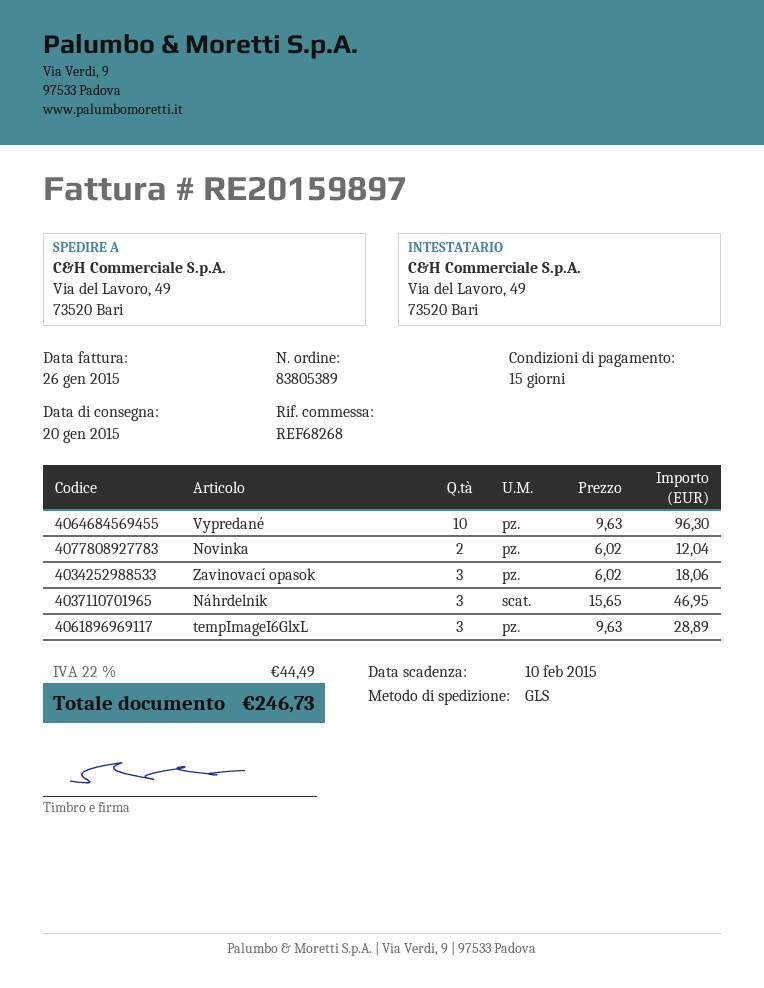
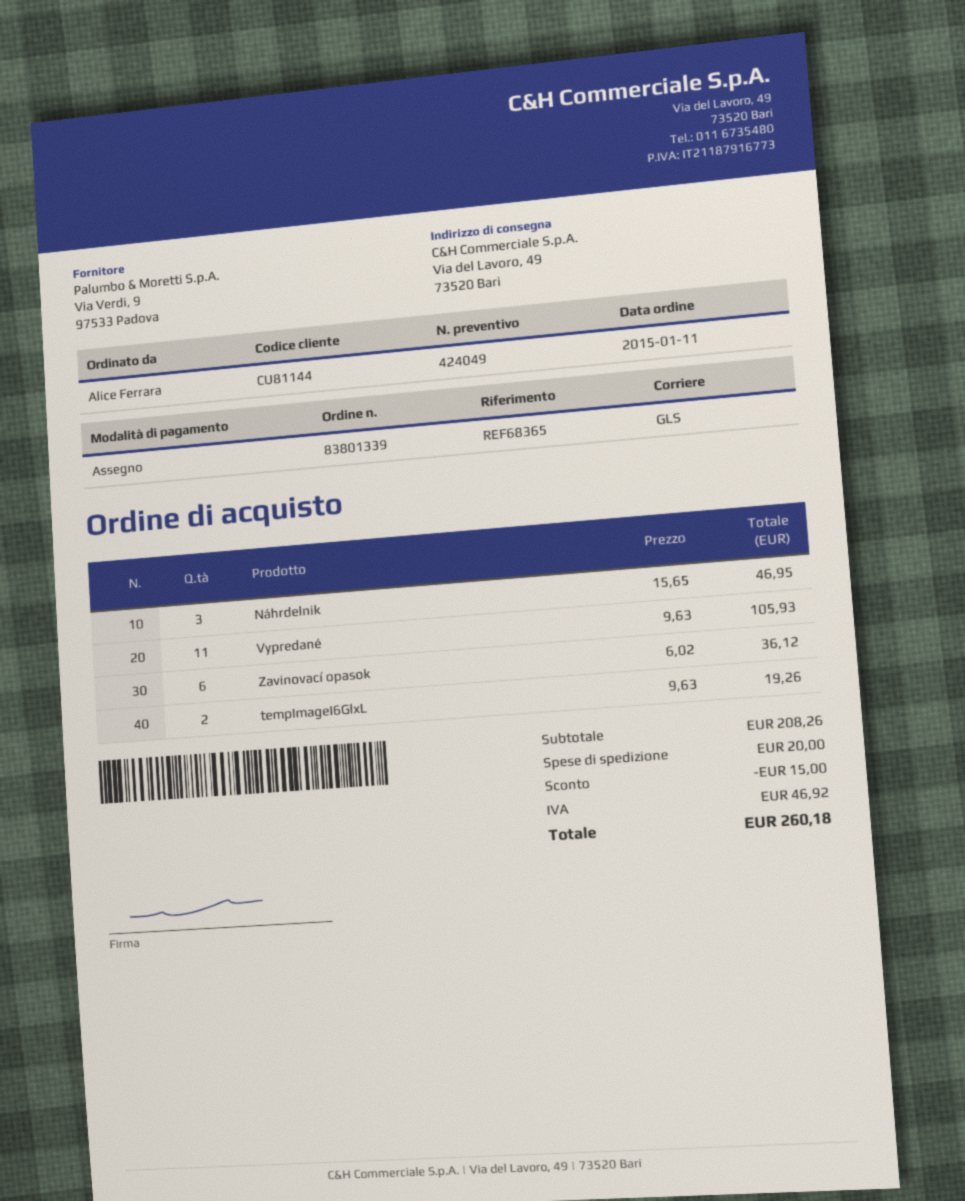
order number: 83805389 -> 83801339
reference: REF68268 -> REF68365
Vypredané: 10 x 9.63 = 96.30 -> 11 x 9.63 = 105.93
Novinka: 2 x 6.02 = 12.04 -> none
Zavinovací opasok: 3 x 6.02 = 18.06 -> 6 x 6.02 = 36.12
tempImageI6GlxL: 3 x 9.63 = 28.89 -> 2 x 9.63 = 19.26
discount: none -> 15.00
shipping: none -> 20.00
tax: 44.49 -> 46.92
total: 246.73 -> 260.18

